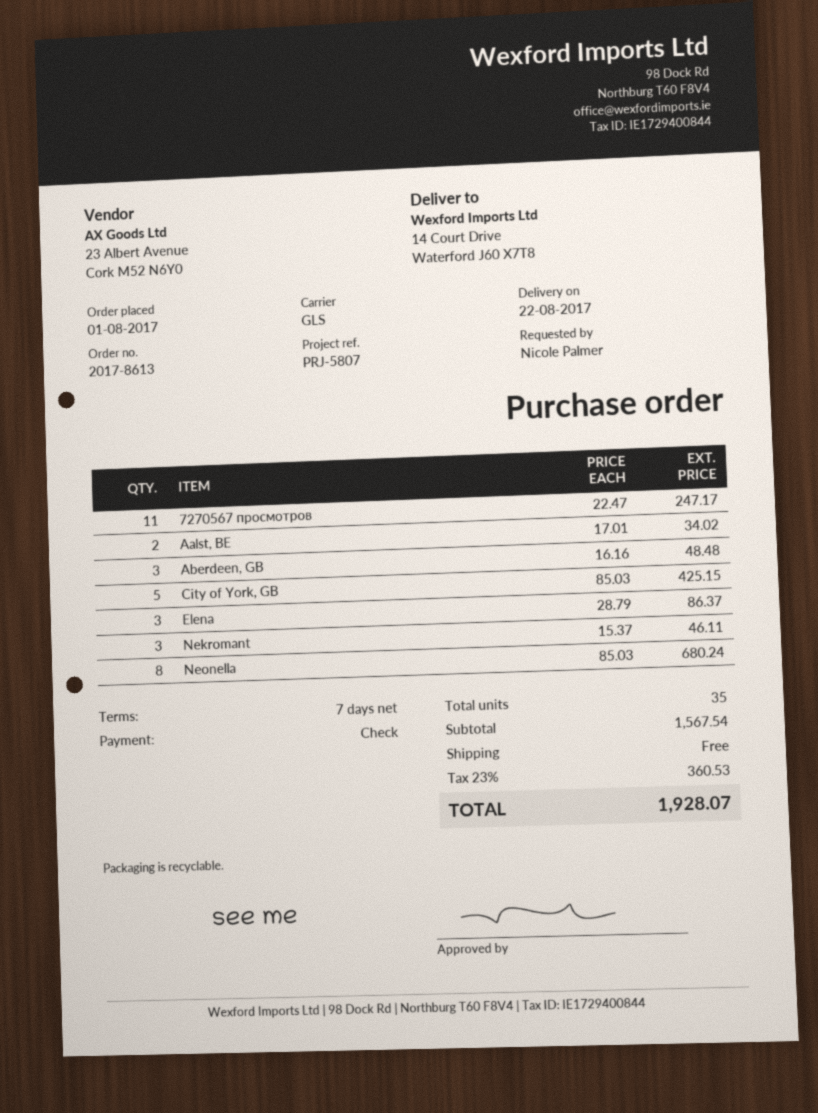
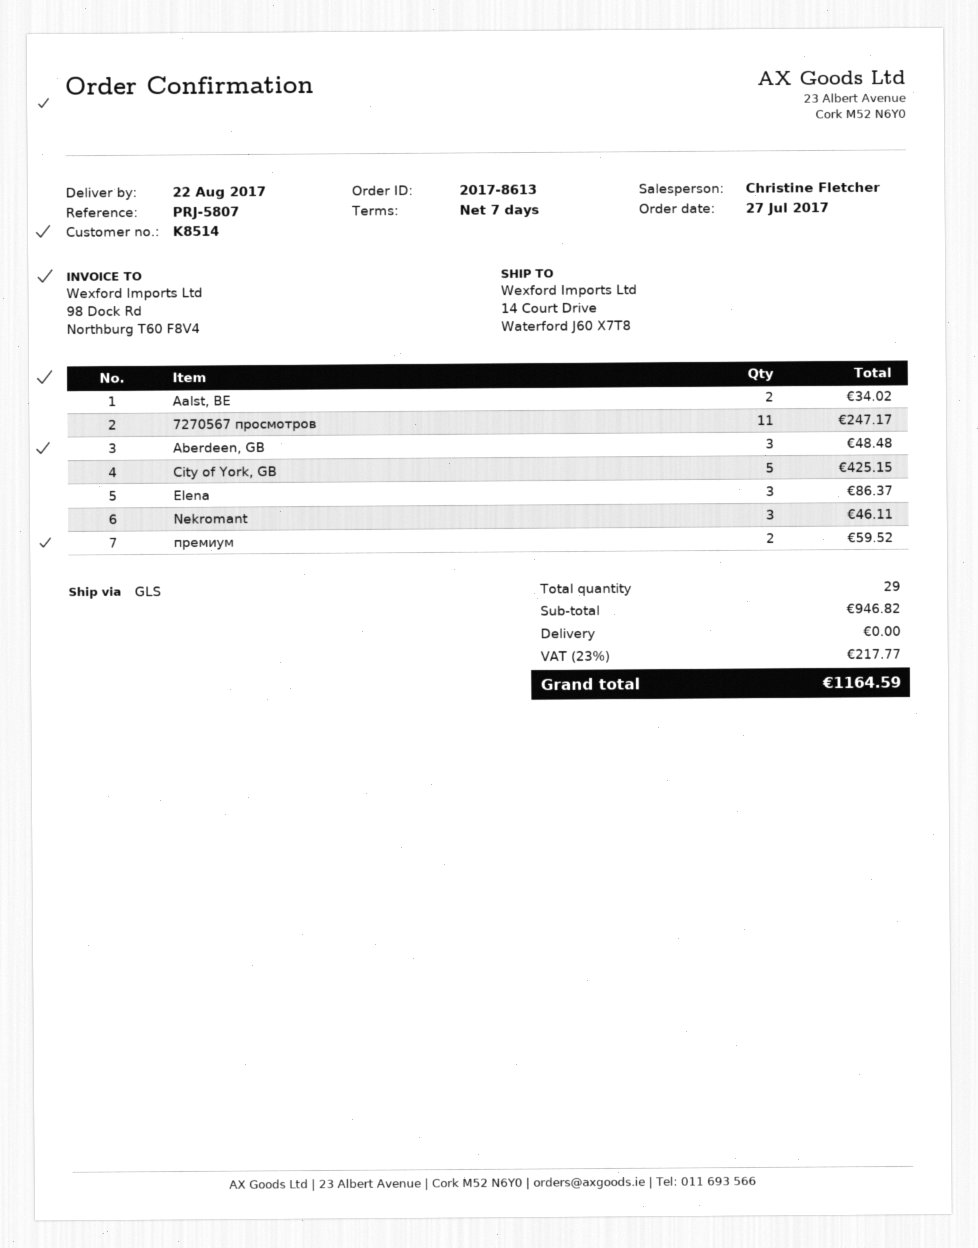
order date: 2017-08-01 -> 2017-07-27
Neonella: 8 for 680.24 -> none
премиум: none -> 2 for 59.52
total quantity: 35 -> 29
subtotal: 1567.54 -> 946.82
tax: 23% = 360.53 -> 23% = 217.77
total: 1928.07 -> 1164.59

